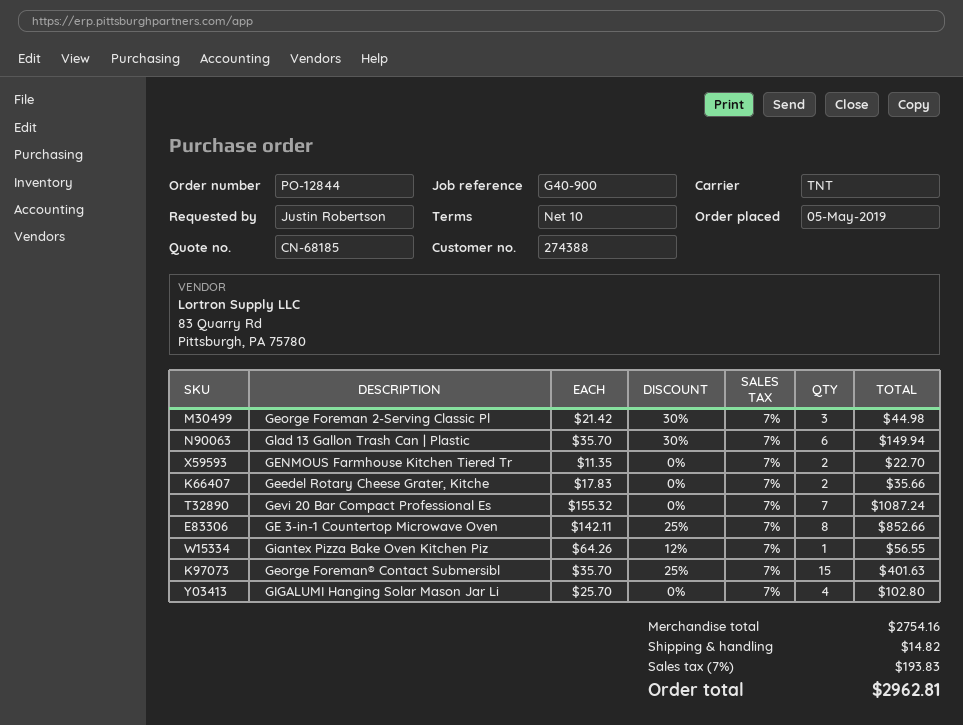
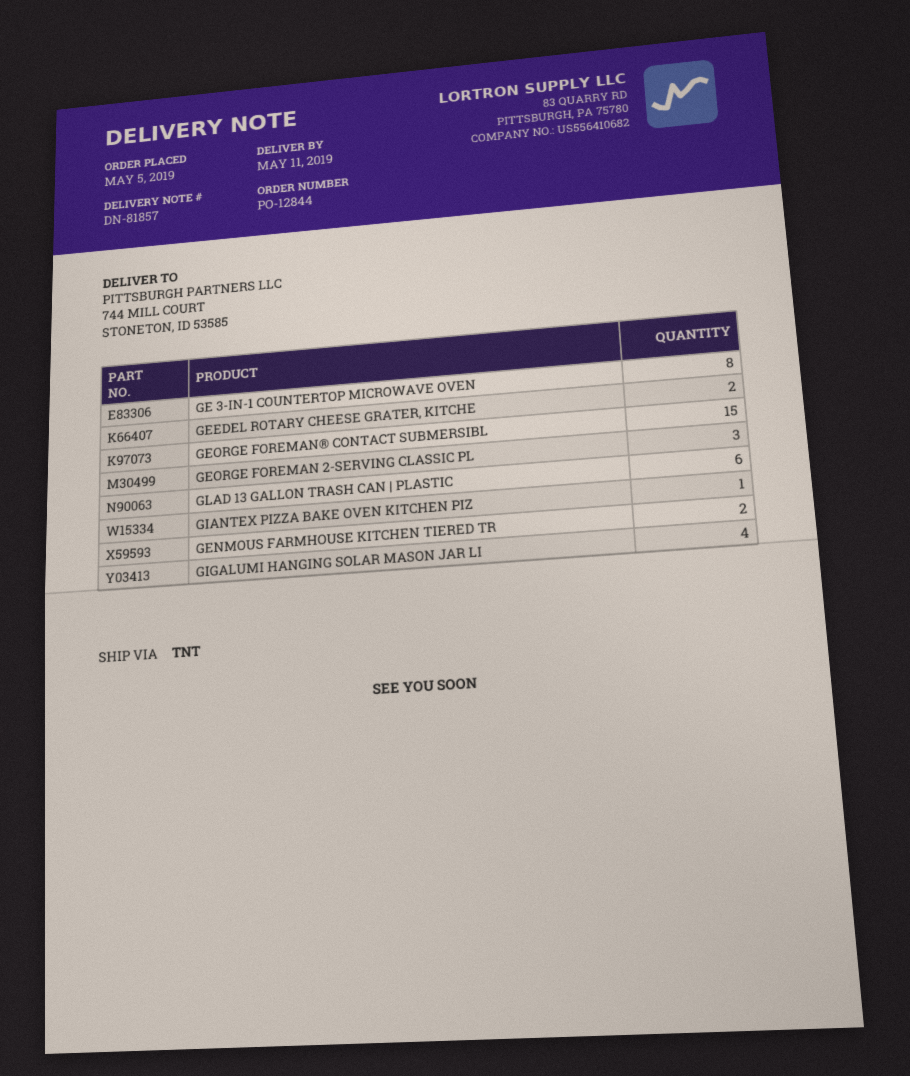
Gevi 20 Bar Compact Professional Es: 7 -> none

